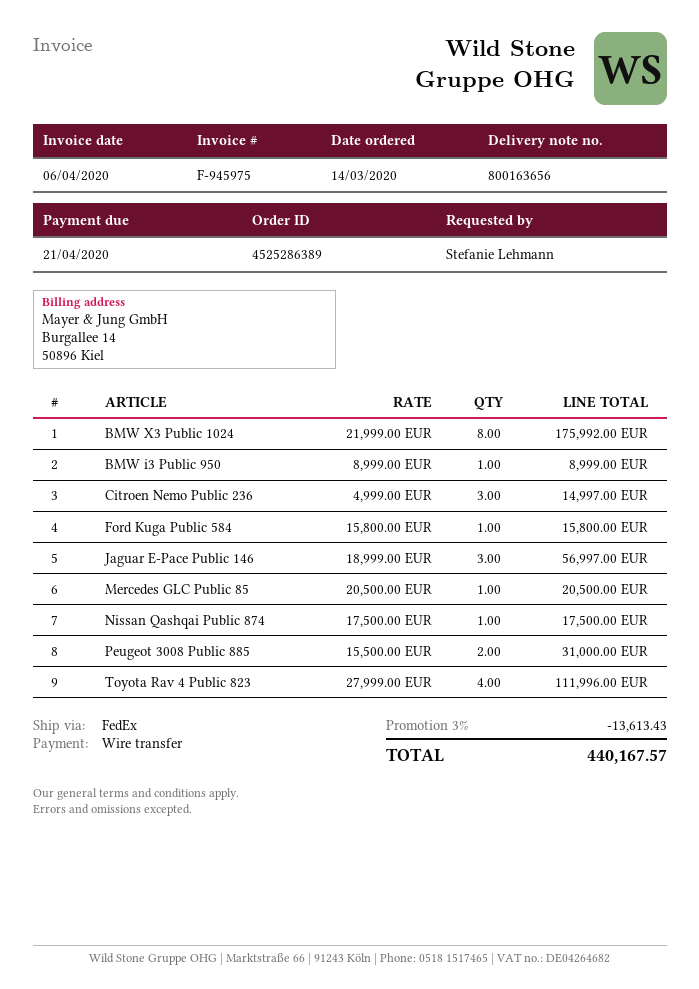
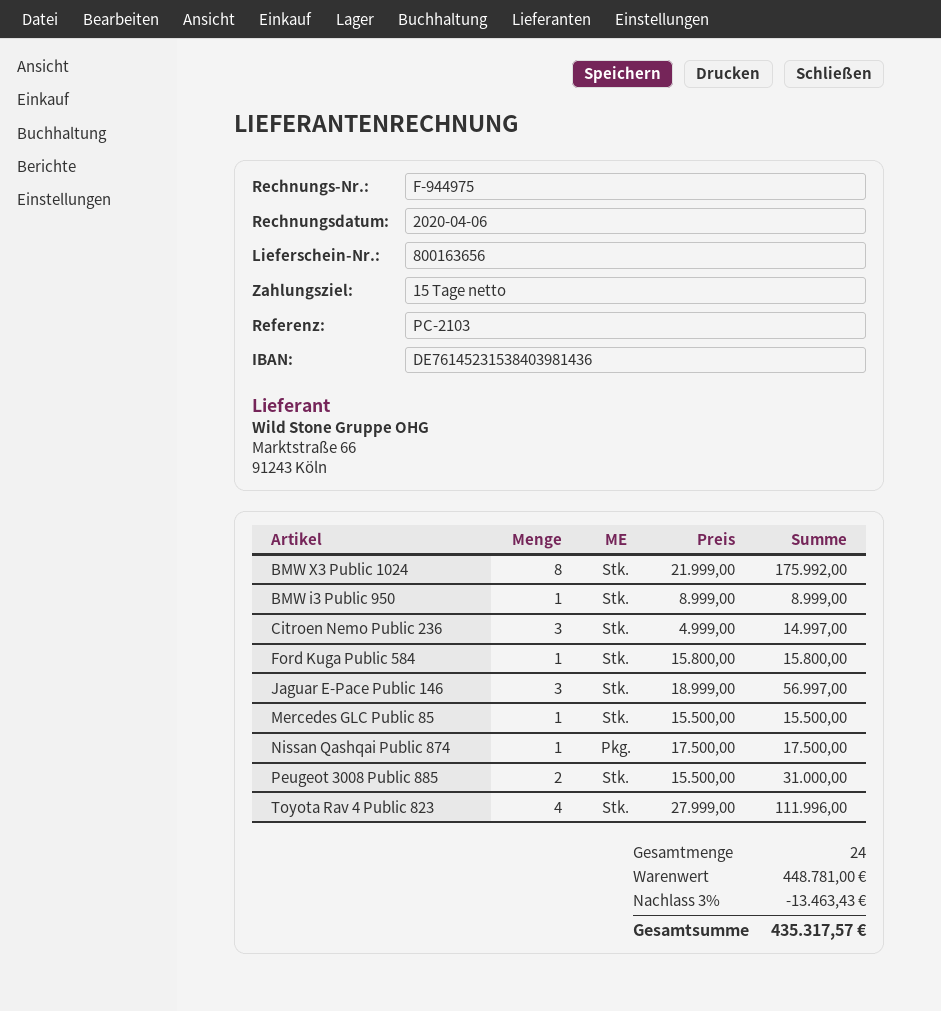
invoice number: F-945975 -> F-944975
Mercedes GLC Public 85: 1 x 20500.00 = 20500.00 -> 1 x 15500.00 = 15500.00
discount: 3% = 13613.43 -> 3% = 13463.43
total: 440167.57 -> 435317.57

